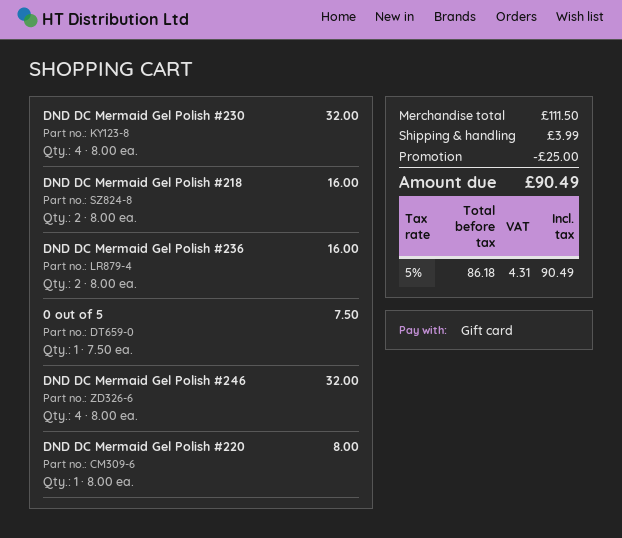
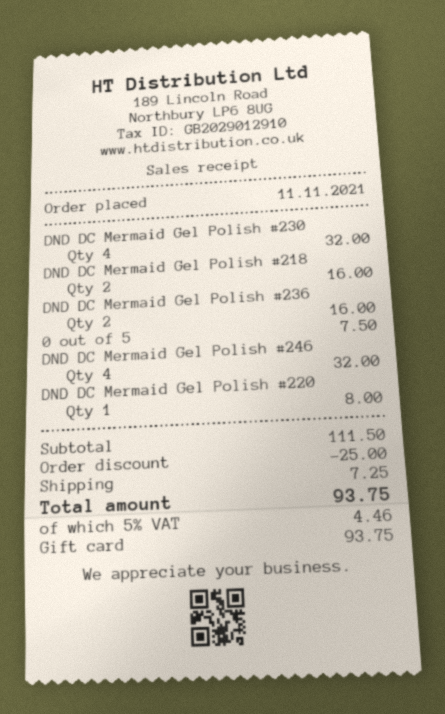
shipping: 3.99 -> 7.25
tax: 5% = 4.31 -> 5% = 4.46
total: 90.49 -> 93.75

